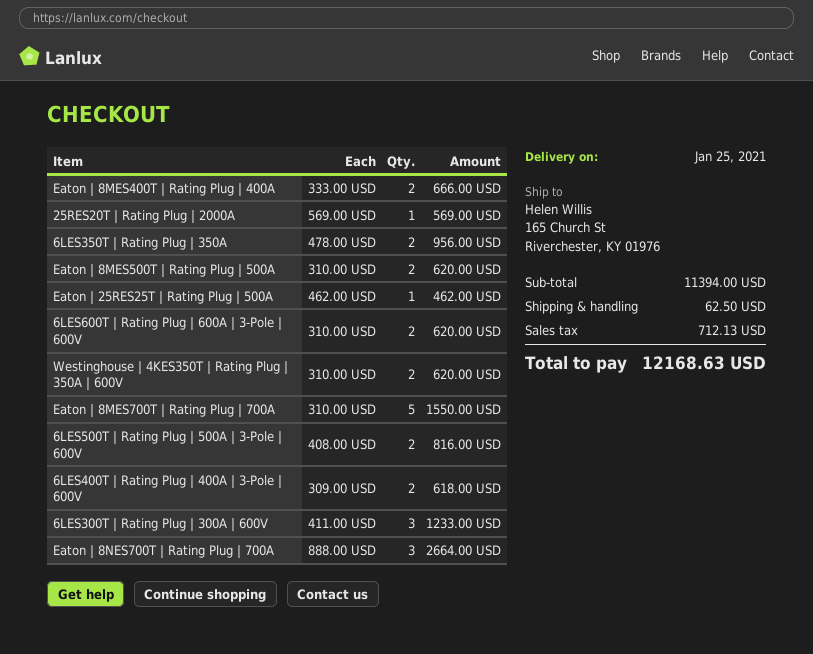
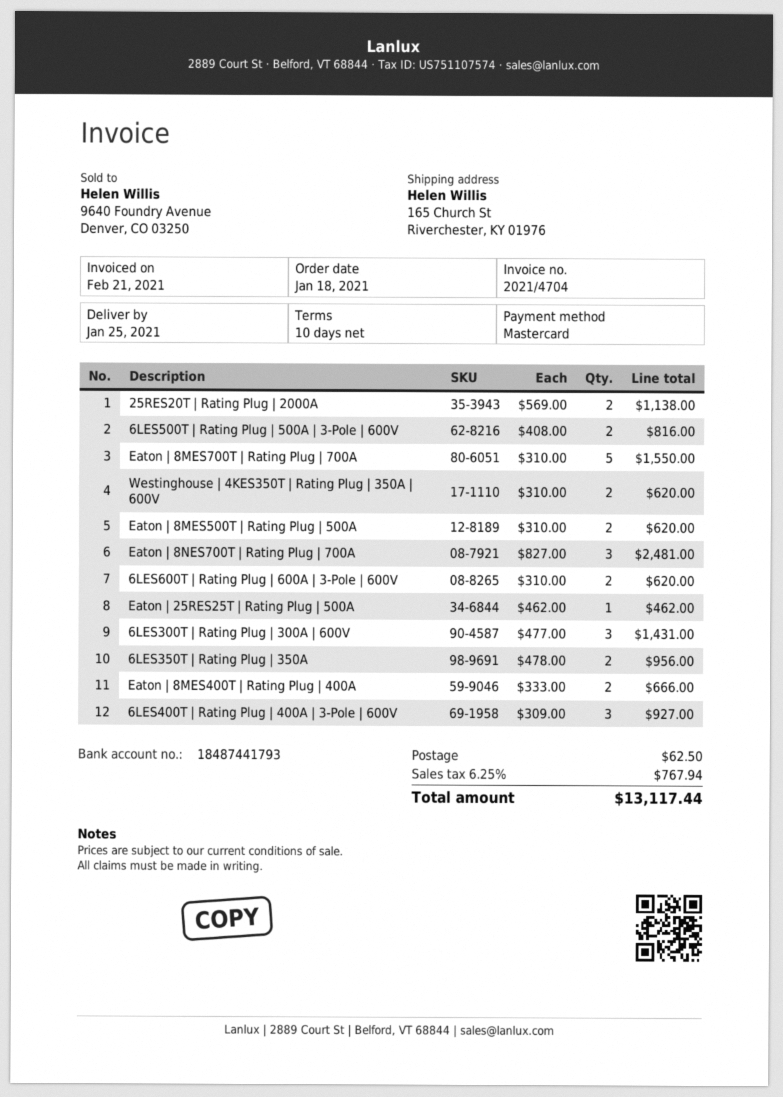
25RES20T | Rating Plug | 2000A: 1 x 569.00 = 569.00 -> 2 x 569.00 = 1138.00
6LES400T | Rating Plug | 400A | 3-Pole | 600V: 2 x 309.00 = 618.00 -> 3 x 309.00 = 927.00
6LES300T | Rating Plug | 300A | 600V: 3 x 411.00 = 1233.00 -> 3 x 477.00 = 1431.00
Eaton | 8NES700T | Rating Plug | 700A: 3 x 888.00 = 2664.00 -> 3 x 827.00 = 2481.00
tax: 712.13 -> 767.94
total: 12168.63 -> 13117.44

